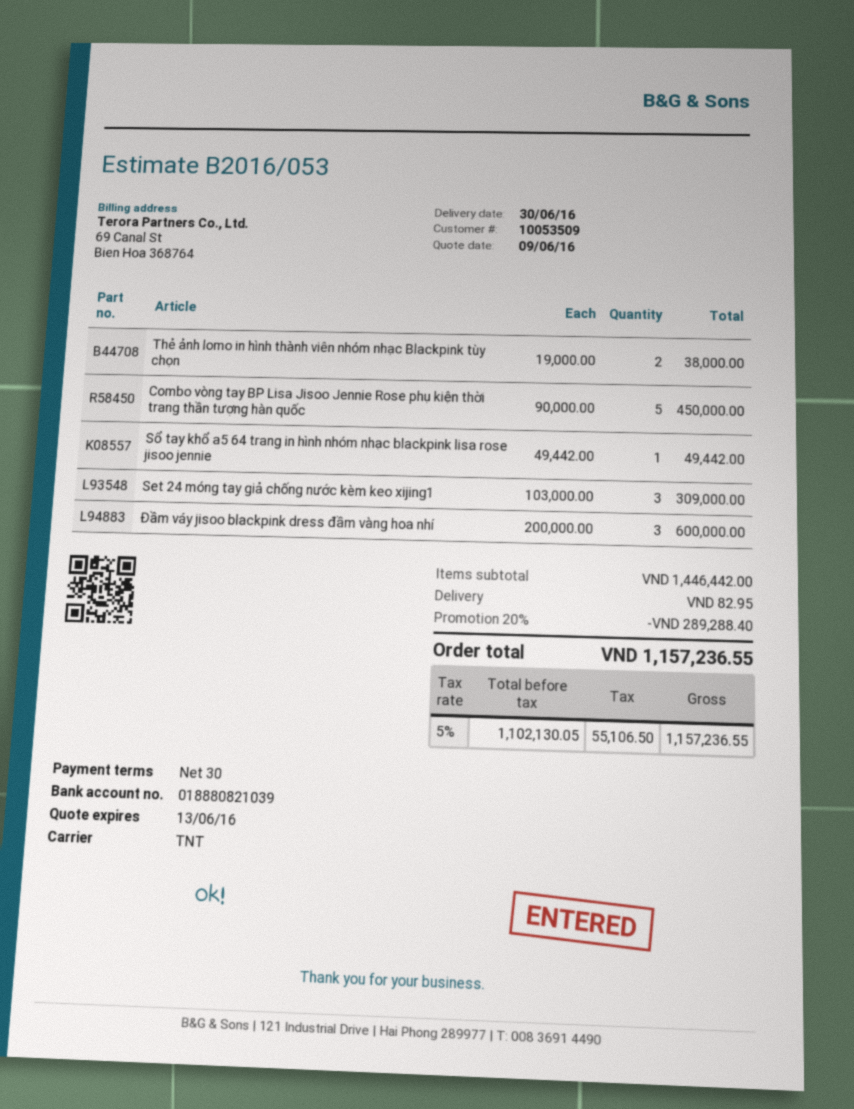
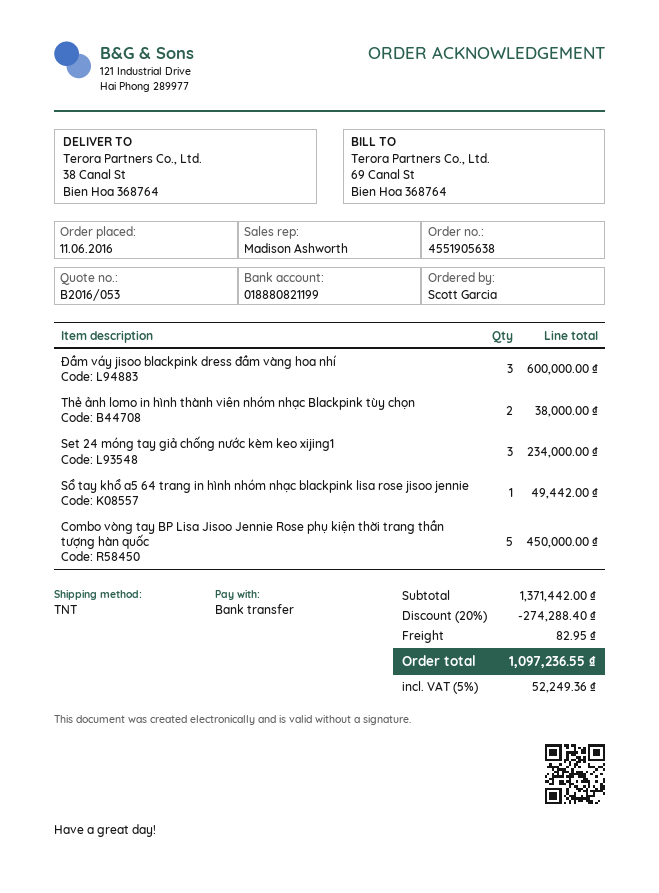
bank account: 018880821039 -> 018880821199
Set 24 móng tay giả chống nước kèm keo xijing1: 3 for 309000.00 -> 3 for 234000.00
subtotal: 1446442.00 -> 1371442.00
discount: 20% = 289288.40 -> 20% = 274288.40
tax: 5% = 55106.50 -> 5% = 52249.36
total: 1157236.55 -> 1097236.55

